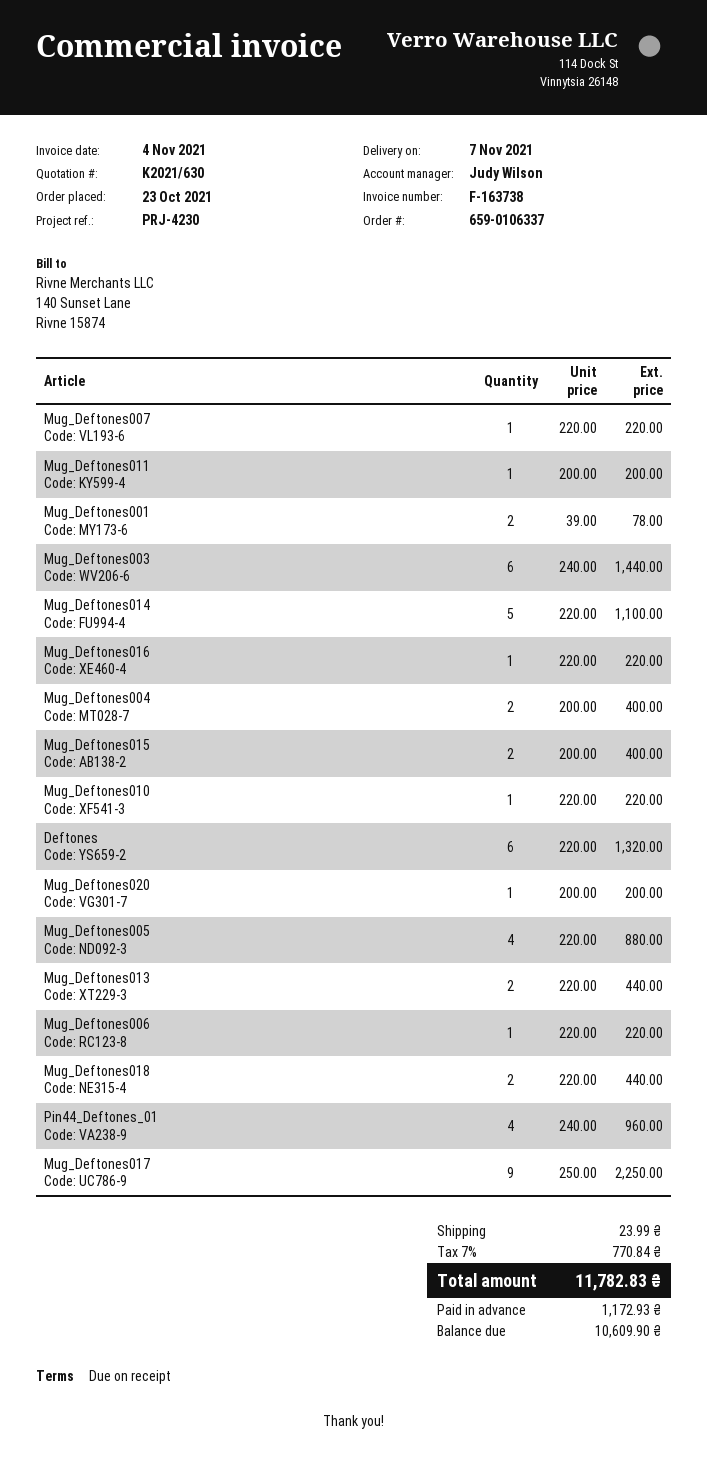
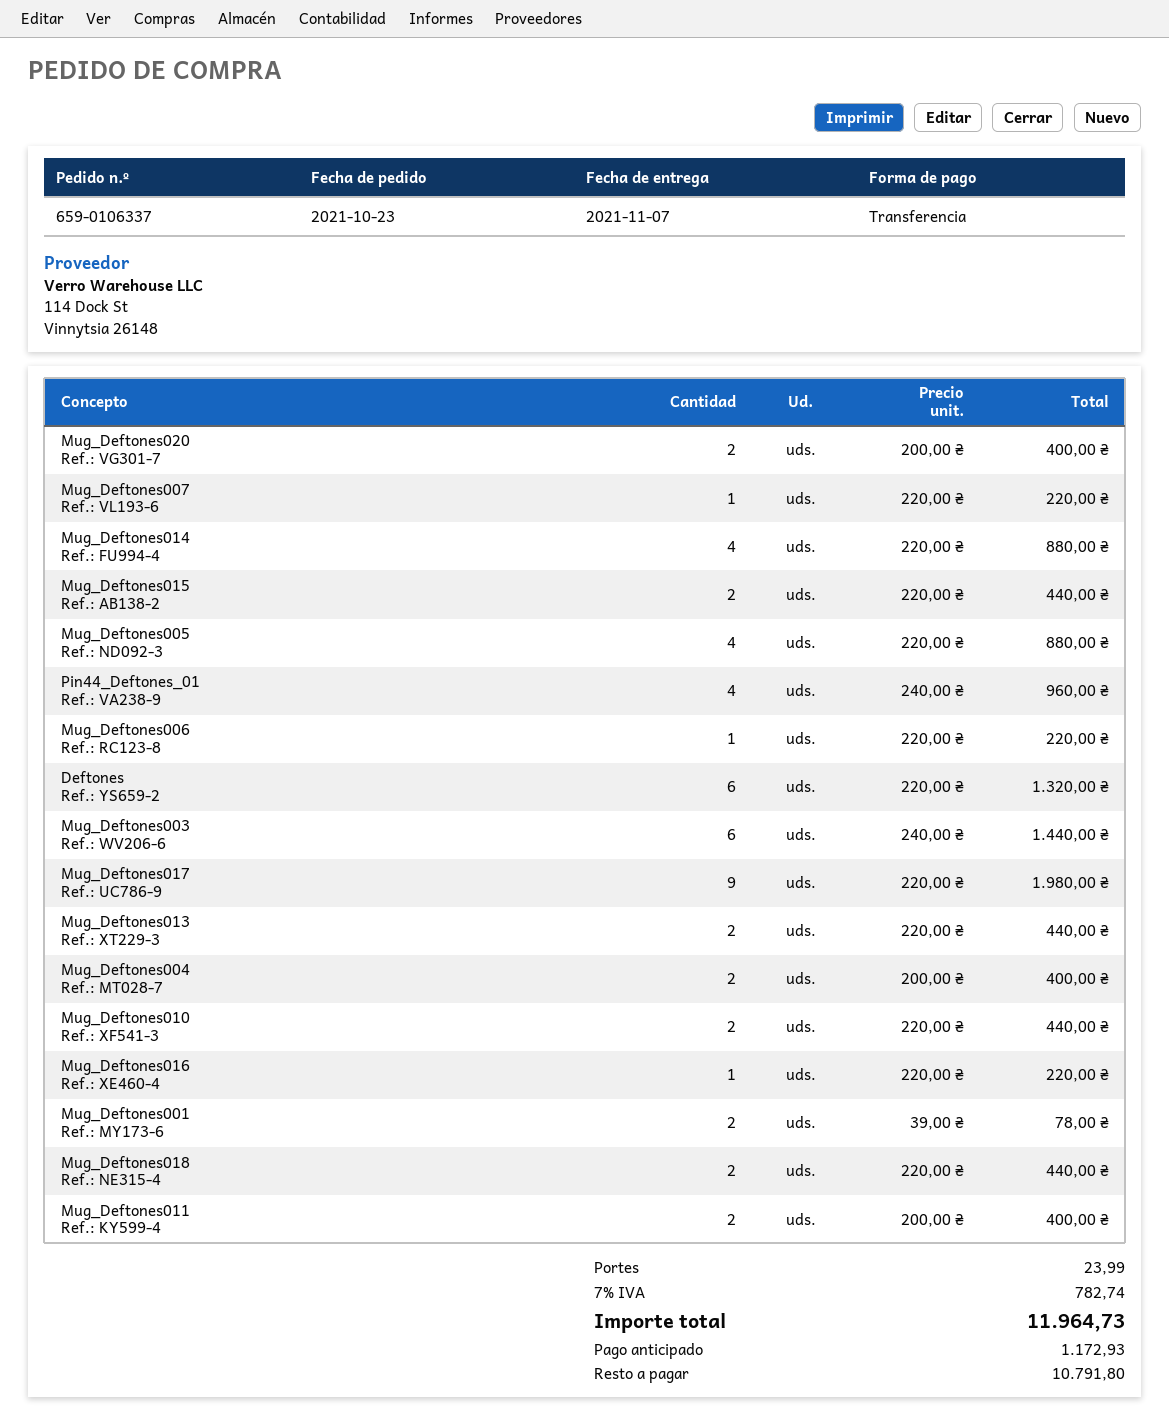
Mug_Deftones011: 1 x 200.00 = 200.00 -> 2 x 200.00 = 400.00
Mug_Deftones014: 5 x 220.00 = 1100.00 -> 4 x 220.00 = 880.00
Mug_Deftones015: 2 x 200.00 = 400.00 -> 2 x 220.00 = 440.00
Mug_Deftones010: 1 x 220.00 = 220.00 -> 2 x 220.00 = 440.00
Mug_Deftones020: 1 x 200.00 = 200.00 -> 2 x 200.00 = 400.00
Mug_Deftones017: 9 x 250.00 = 2250.00 -> 9 x 220.00 = 1980.00
tax: 7% = 770.84 -> 7% = 782.74
total: 11782.83 -> 11964.73
balance: 10609.90 -> 10791.80

